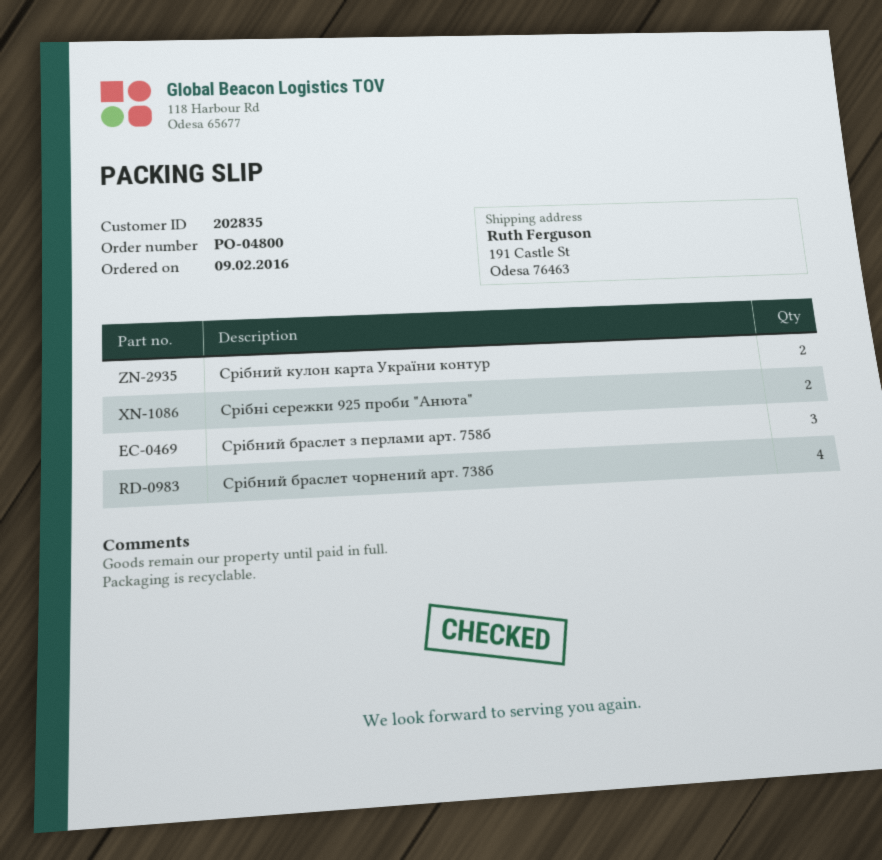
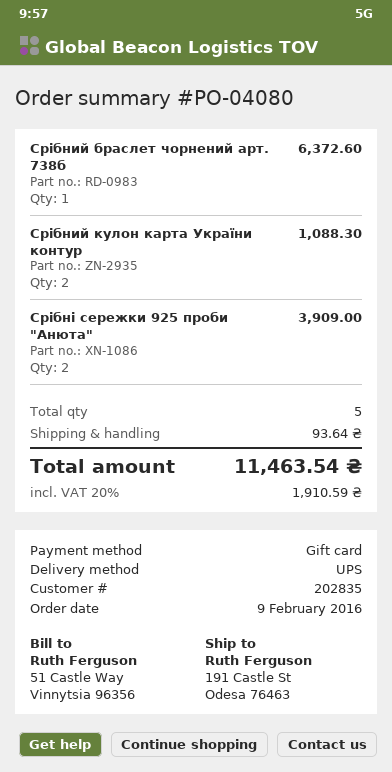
order number: PO-04800 -> PO-04080
Срібний браслет з перлами арт. 758б: 3 -> none
Срібний браслет чорнений арт. 738б: 4 -> 1

